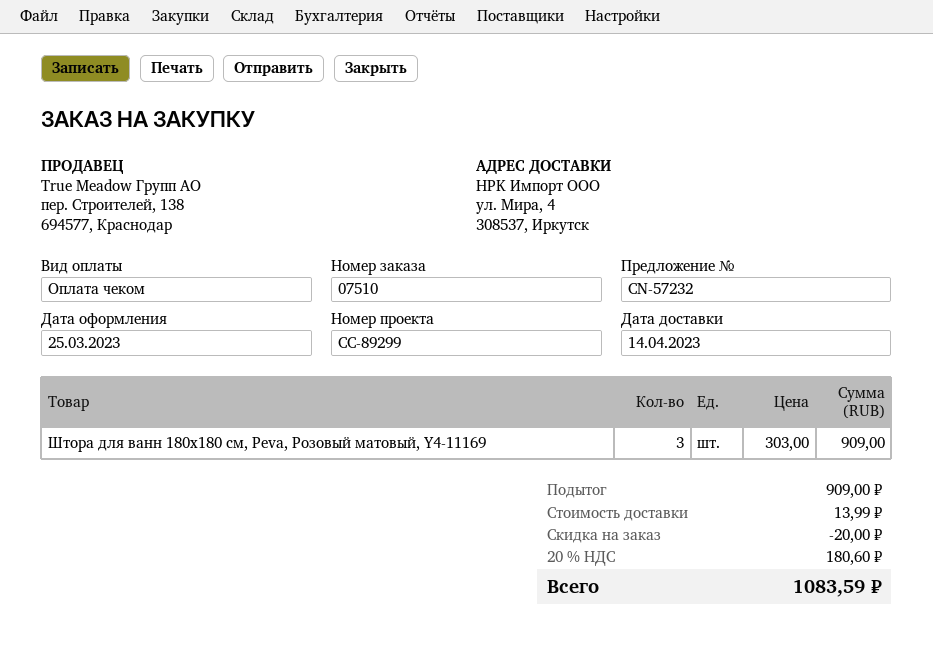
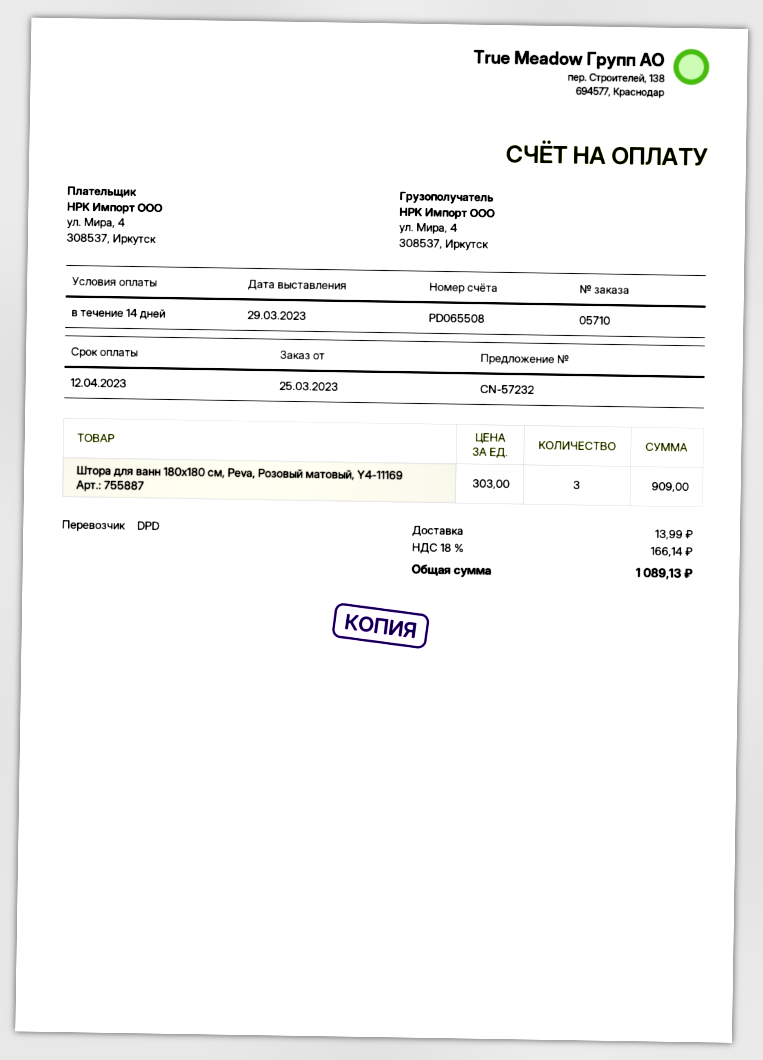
order number: 07510 -> 05710
discount: 20.00 -> none
tax: 20% = 180.60 -> 18% = 166.14
total: 1083.59 -> 1089.13

